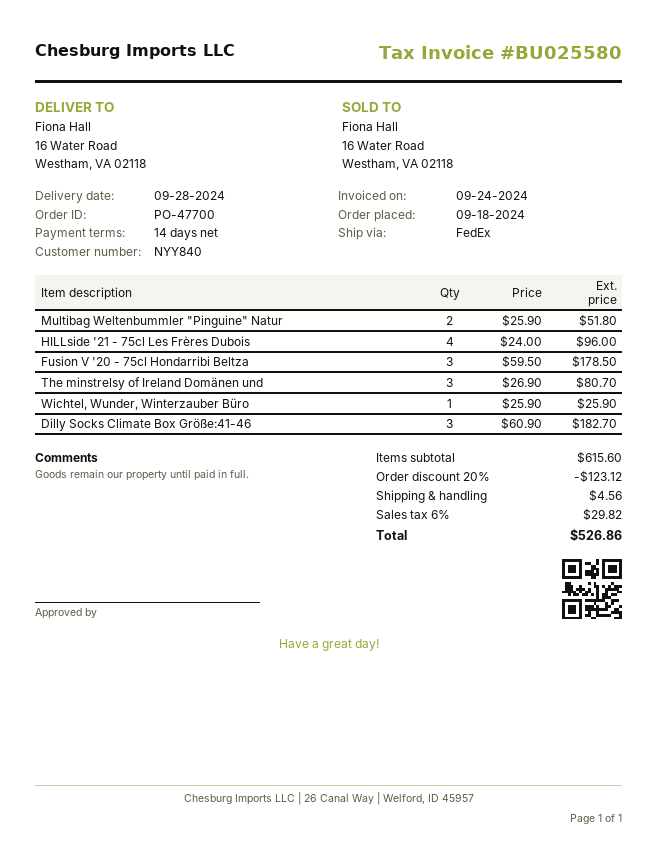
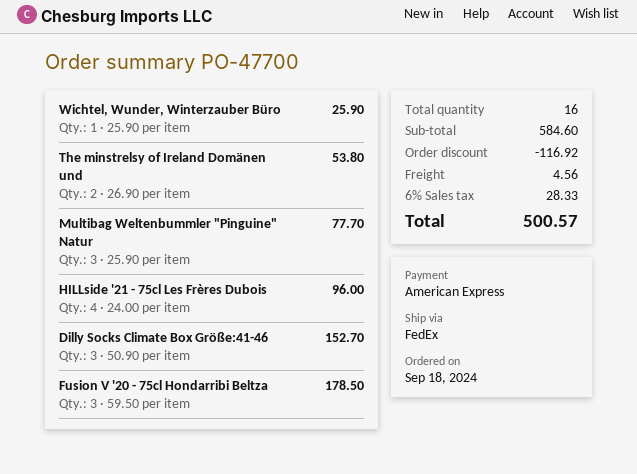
Multibag Weltenbummler "Pinguine" Natur: 2 x 25.90 = 51.80 -> 3 x 25.90 = 77.70
The minstrelsy of Ireland Domänen und: 3 x 26.90 = 80.70 -> 2 x 26.90 = 53.80
Dilly Socks Climate Box Größe:41-46: 3 x 60.90 = 182.70 -> 3 x 50.90 = 152.70
subtotal: 615.60 -> 584.60
discount: 123.12 -> 116.92
tax: 6% = 29.82 -> 6% = 28.33
total: 526.86 -> 500.57

